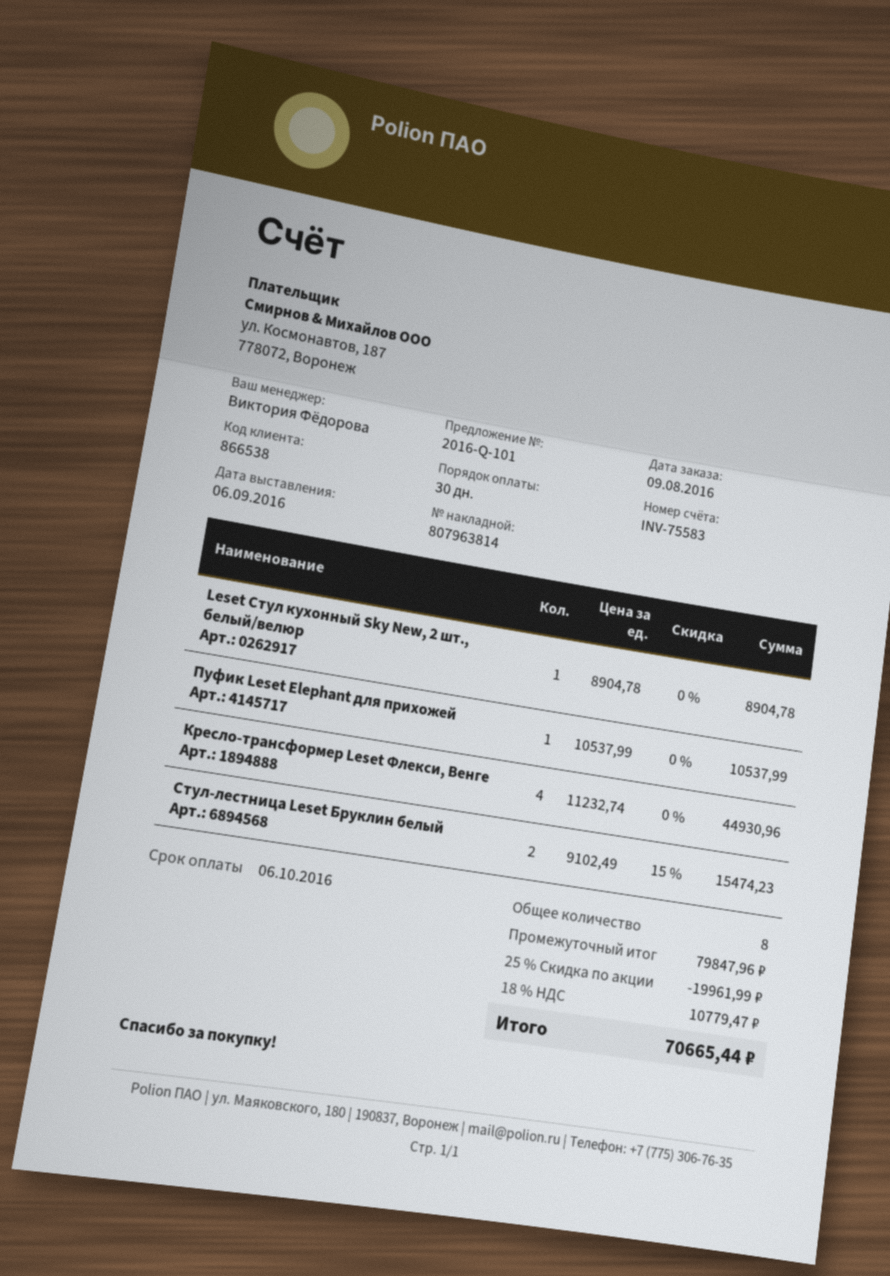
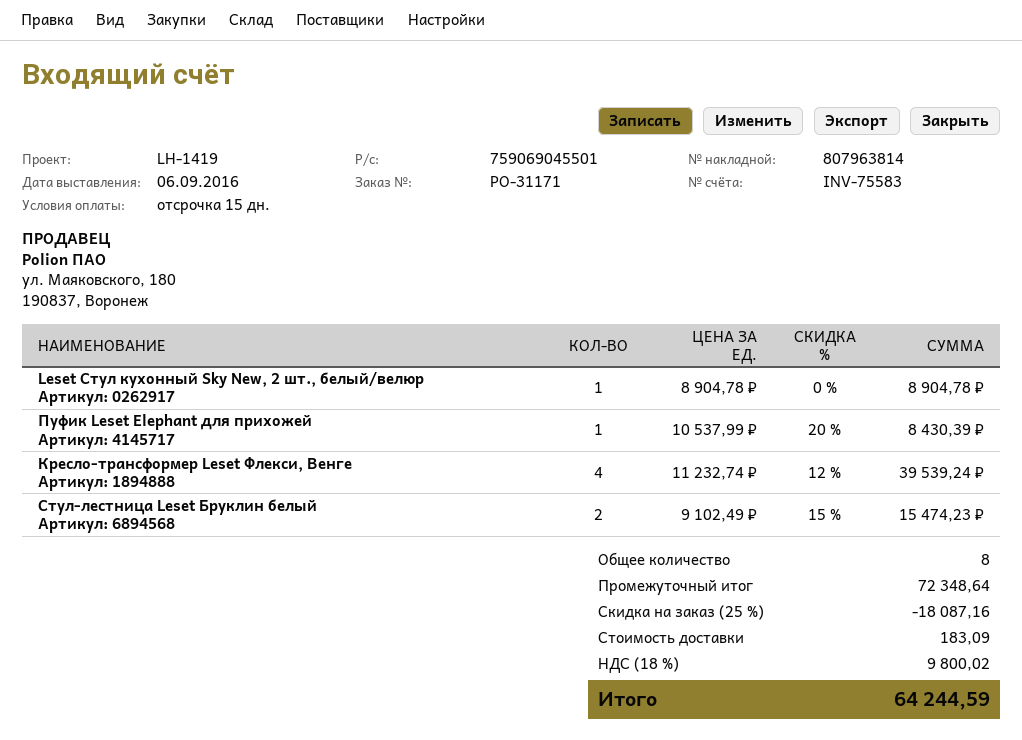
payment terms: 30 days -> 15 days
Пуфик Leset Elephant для прихожей: 1 x 10537.99 = 10537.99 -> 1 x 10537.99 - 20% = 8430.39
Кресло-трансформер Leset Флекси, Венге: 4 x 11232.74 = 44930.96 -> 4 x 11232.74 - 12% = 39539.24
subtotal: 79847.96 -> 72348.64
discount: 25% = 19961.99 -> 25% = 18087.16
shipping: none -> 183.09
tax: 18% = 10779.47 -> 18% = 9800.02
total: 70665.44 -> 64244.59

